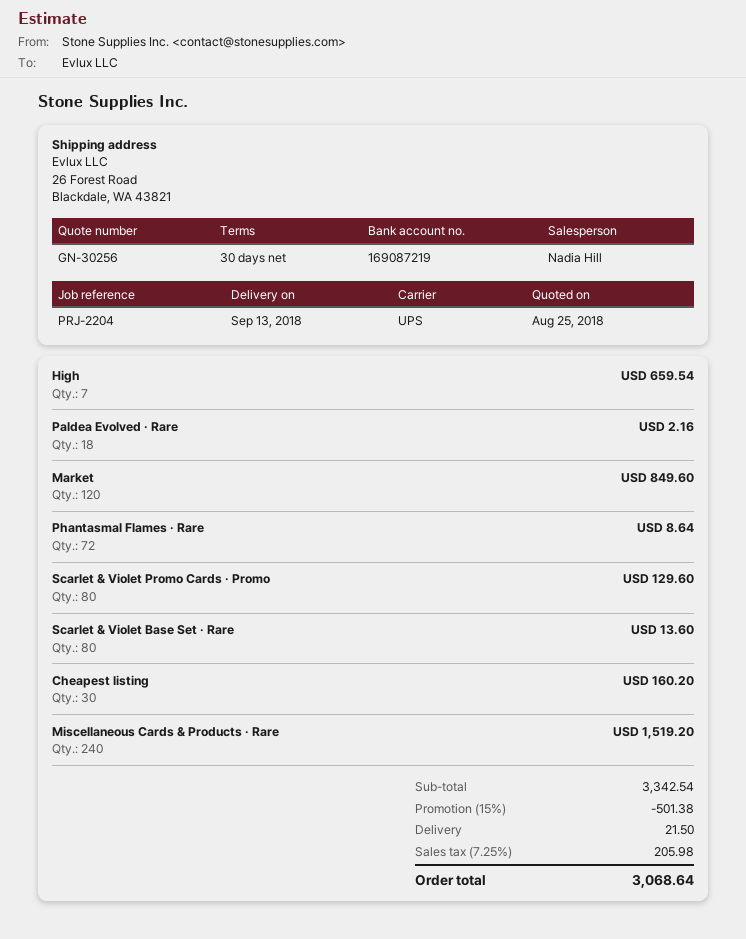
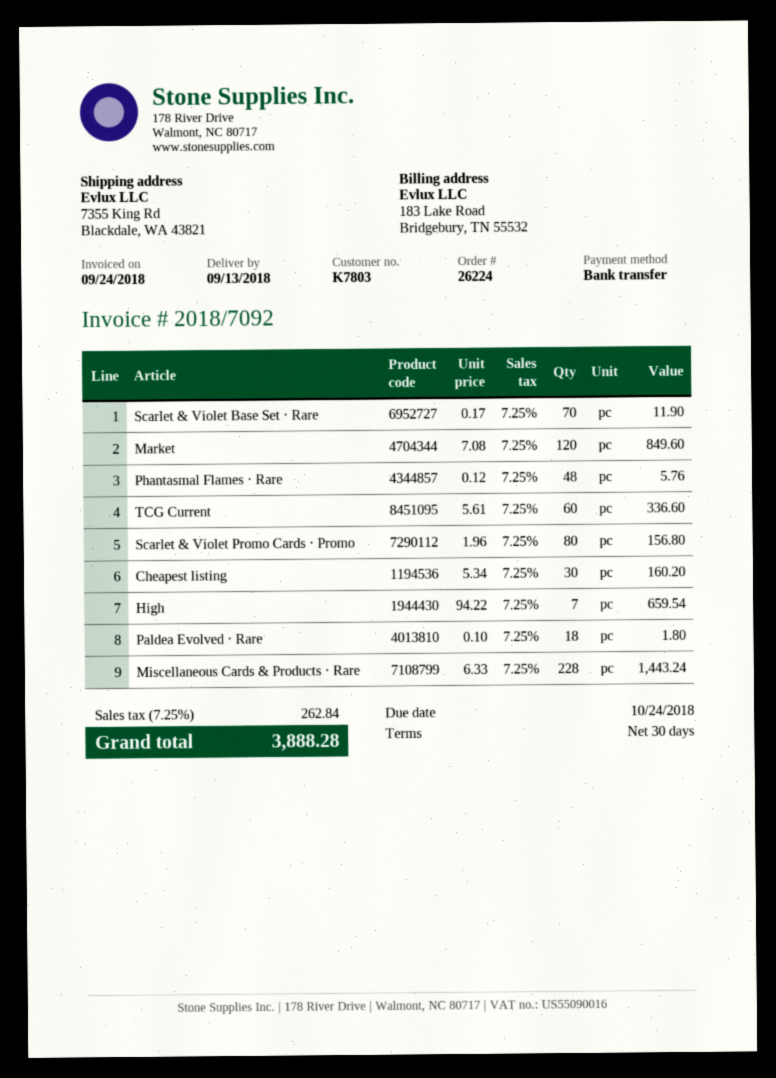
ship to: 26 Forest Road, Blackdale, WA 43821 -> 7355 King Rd, Blackdale, WA 43821
Paldea Evolved · Rare: 18 for 2.16 -> 18 for 1.80
Phantasmal Flames · Rare: 72 for 8.64 -> 48 for 5.76
Scarlet & Violet Promo Cards · Promo: 80 for 129.60 -> 80 for 156.80
Scarlet & Violet Base Set · Rare: 80 for 13.60 -> 70 for 11.90
Miscellaneous Cards & Products · Rare: 240 for 1519.20 -> 228 for 1443.24
TCG Current: none -> 60 for 336.60
discount: 15% = 501.38 -> none
shipping: 21.50 -> none
tax: 7.25% = 205.98 -> 7.25% = 262.84
total: 3068.64 -> 3888.28

